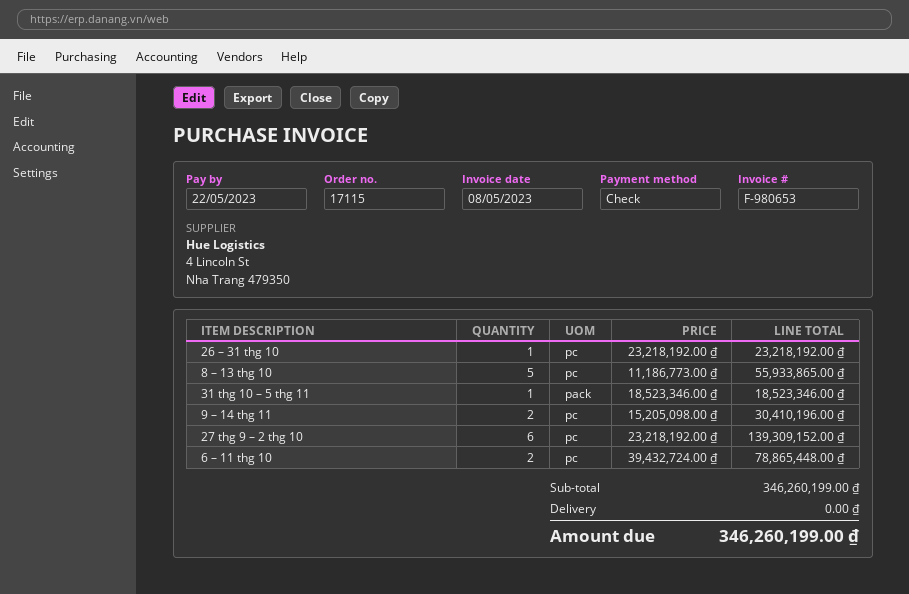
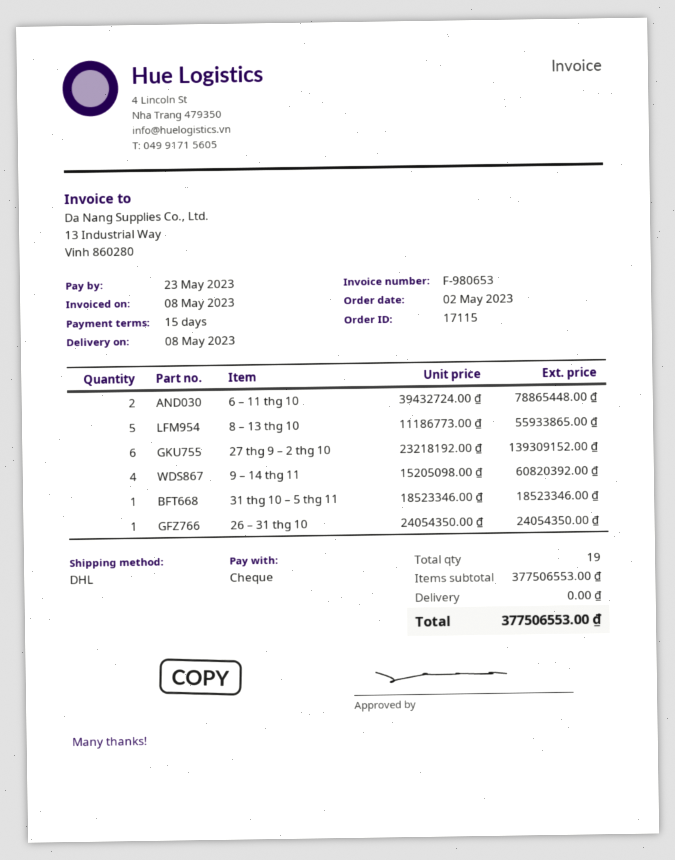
due date: 2023-05-22 -> 2023-05-23
26 – 31 thg 10: 1 x 23218192.00 = 23218192.00 -> 1 x 24054350.00 = 24054350.00
9 – 14 thg 11: 2 x 15205098.00 = 30410196.00 -> 4 x 15205098.00 = 60820392.00
subtotal: 346260199.00 -> 377506553.00
total: 346260199.00 -> 377506553.00

